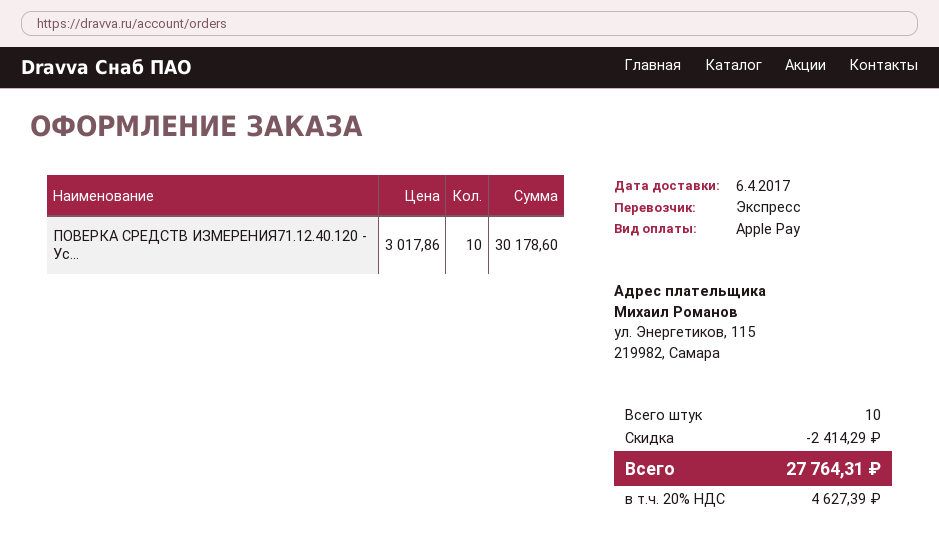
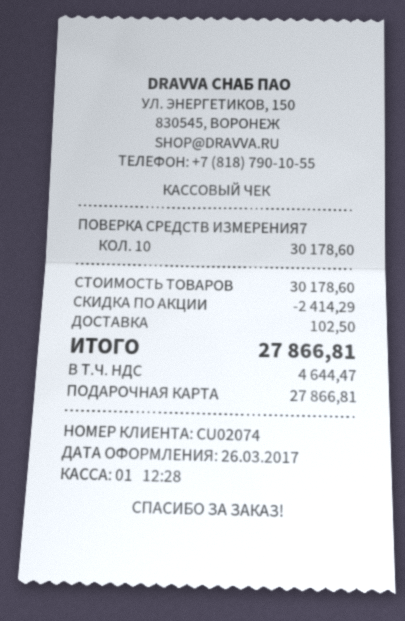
payment method: Apple Pay -> gift card
shipping: none -> 102.50
tax: 4627.39 -> 4644.47
total: 27764.31 -> 27866.81

